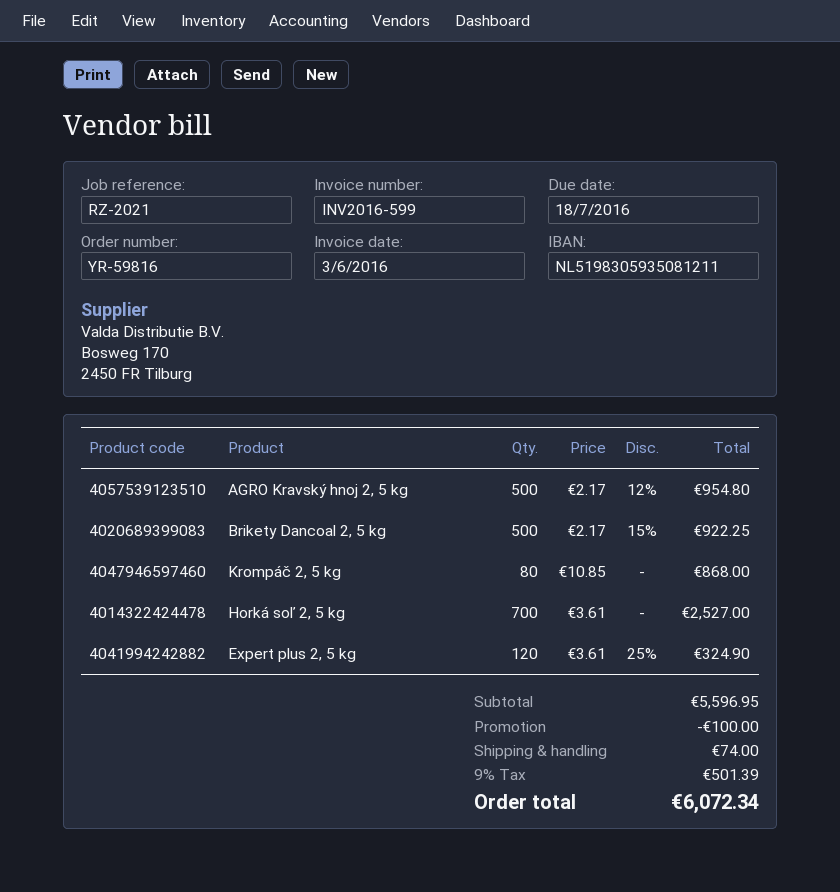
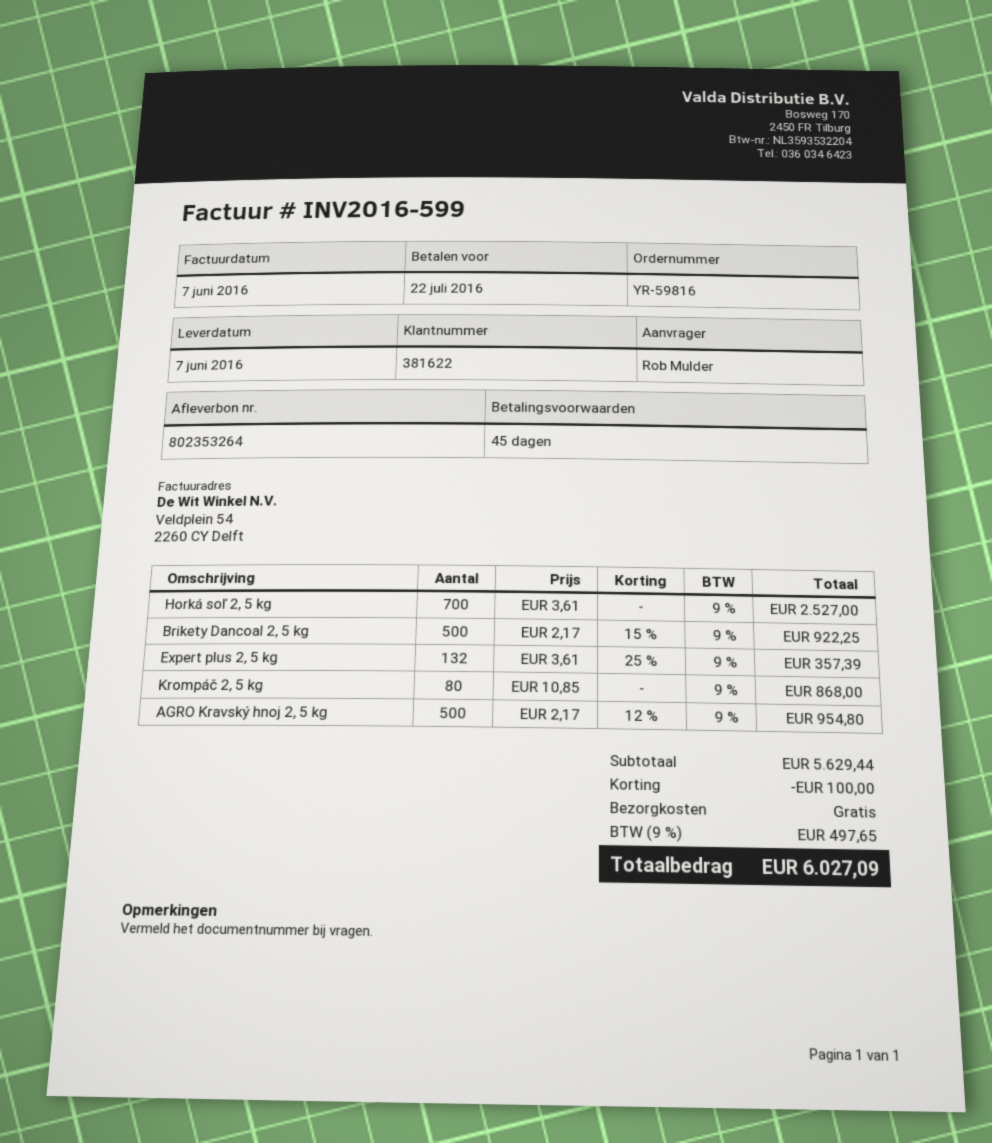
invoice date: 2016-06-03 -> 2016-06-07
due date: 2016-07-18 -> 2016-07-22
Expert plus 2, 5 kg: 120 x 3.61 - 25% = 324.90 -> 132 x 3.61 - 25% = 357.39
subtotal: 5596.95 -> 5629.44
shipping: 74.00 -> 0.00
tax: 9% = 501.39 -> 9% = 497.65
total: 6072.34 -> 6027.09

